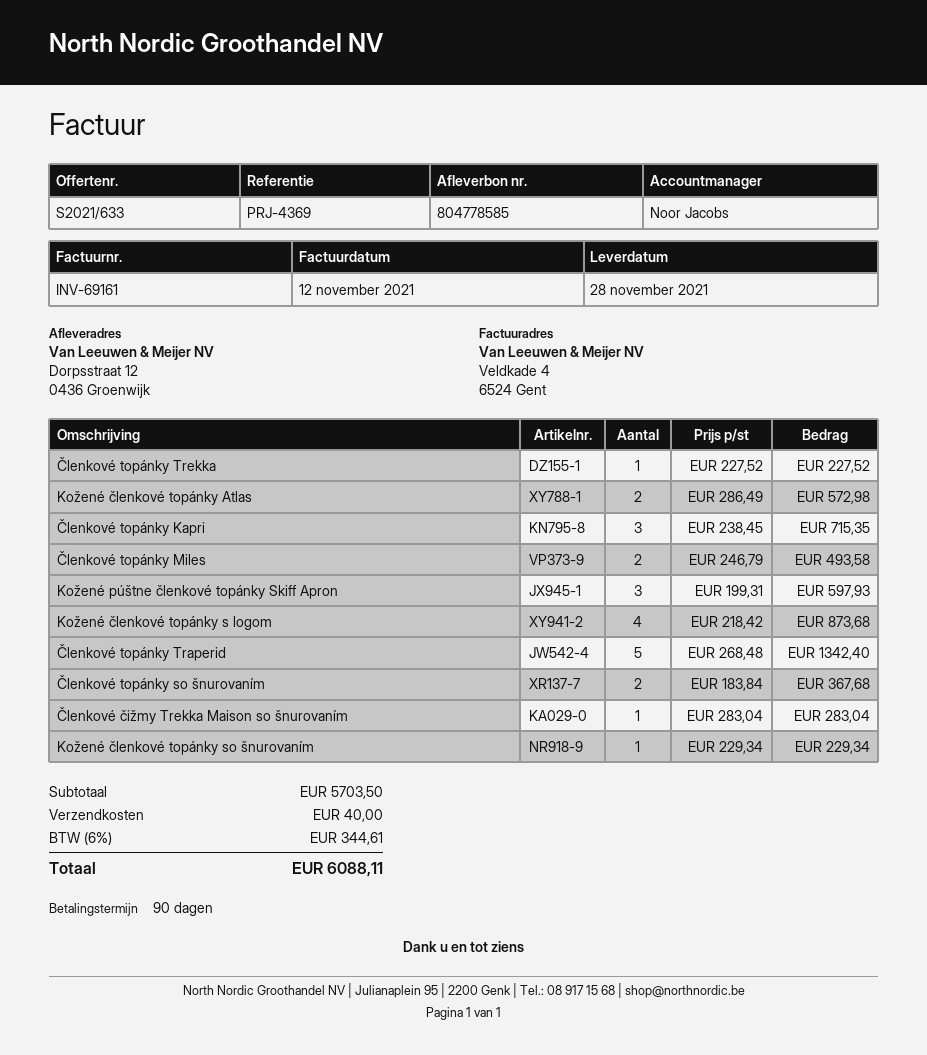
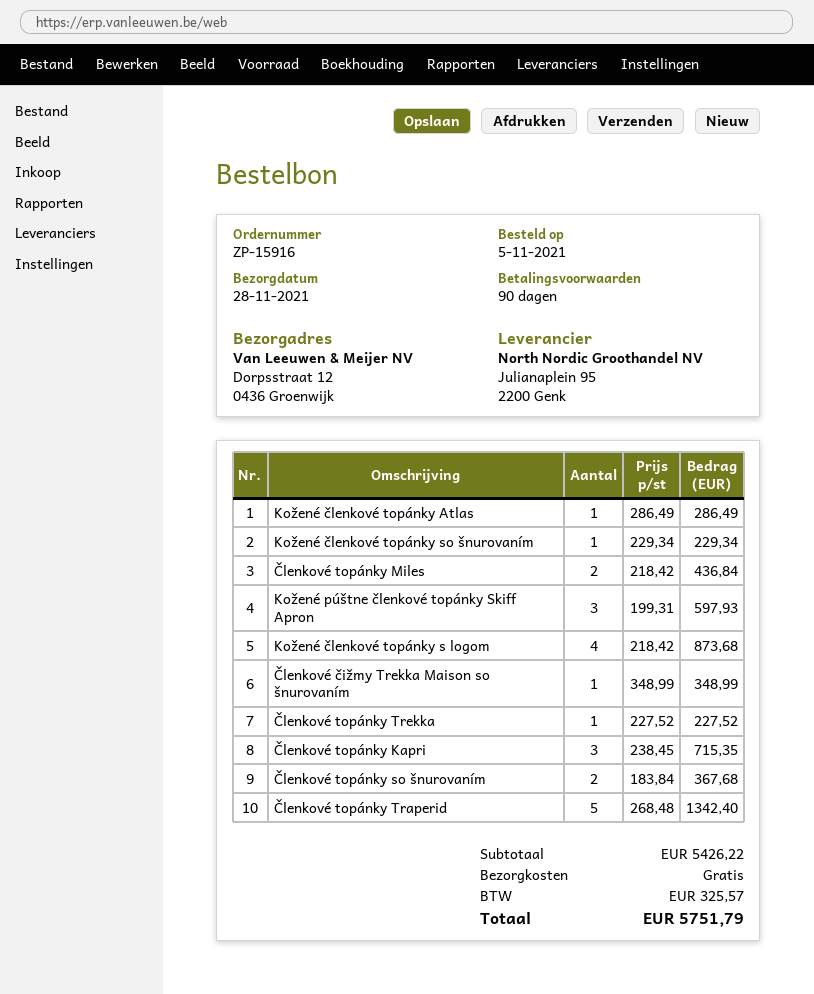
Kožené členkové topánky Atlas: 2 x 286.49 = 572.98 -> 1 x 286.49 = 286.49
Členkové topánky Miles: 2 x 246.79 = 493.58 -> 2 x 218.42 = 436.84
Členkové čižmy Trekka Maison so šnurovaním: 1 x 283.04 = 283.04 -> 1 x 348.99 = 348.99
subtotal: 5703.50 -> 5426.22
shipping: 40.00 -> 0.00
tax: 344.61 -> 325.57
total: 6088.11 -> 5751.79

